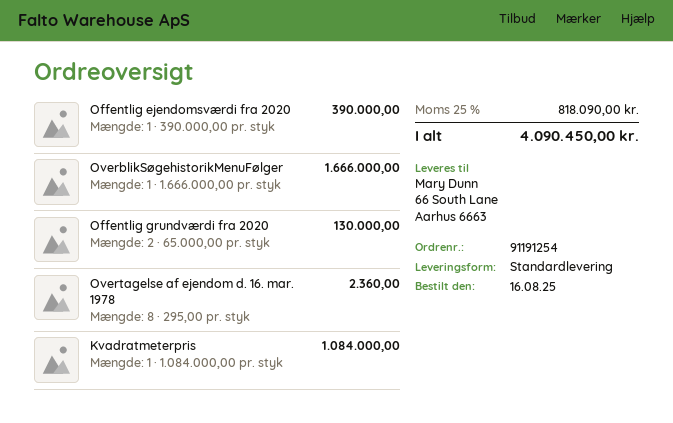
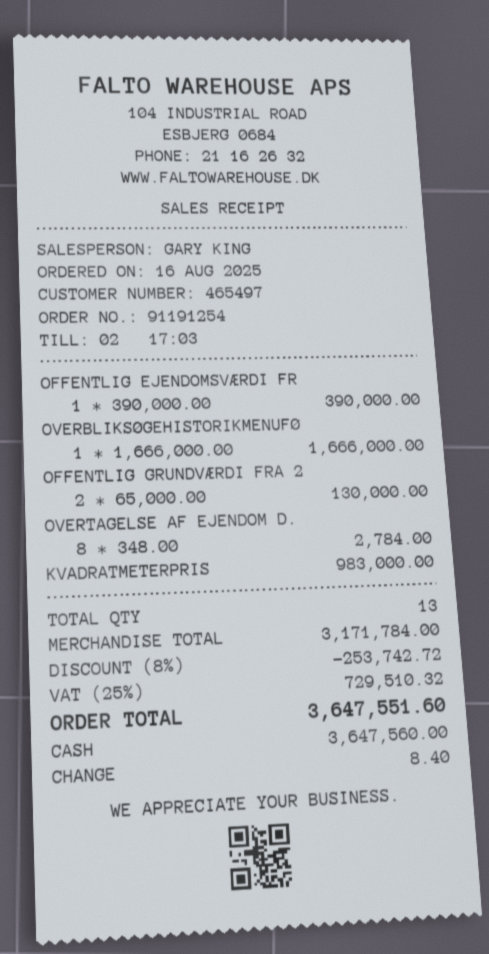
Overtagelse af ejendom d. 16. mar. 1978: 8 x 295.00 = 2360.00 -> 8 x 348.00 = 2784.00
Kvadratmeterpris: 1 x 1084000.00 = 1084000.00 -> 1 x 983000.00 = 983000.00
discount: none -> 8% = 253742.72
tax: 25% = 818090.00 -> 25% = 729510.32
total: 4090450.00 -> 3647551.60

